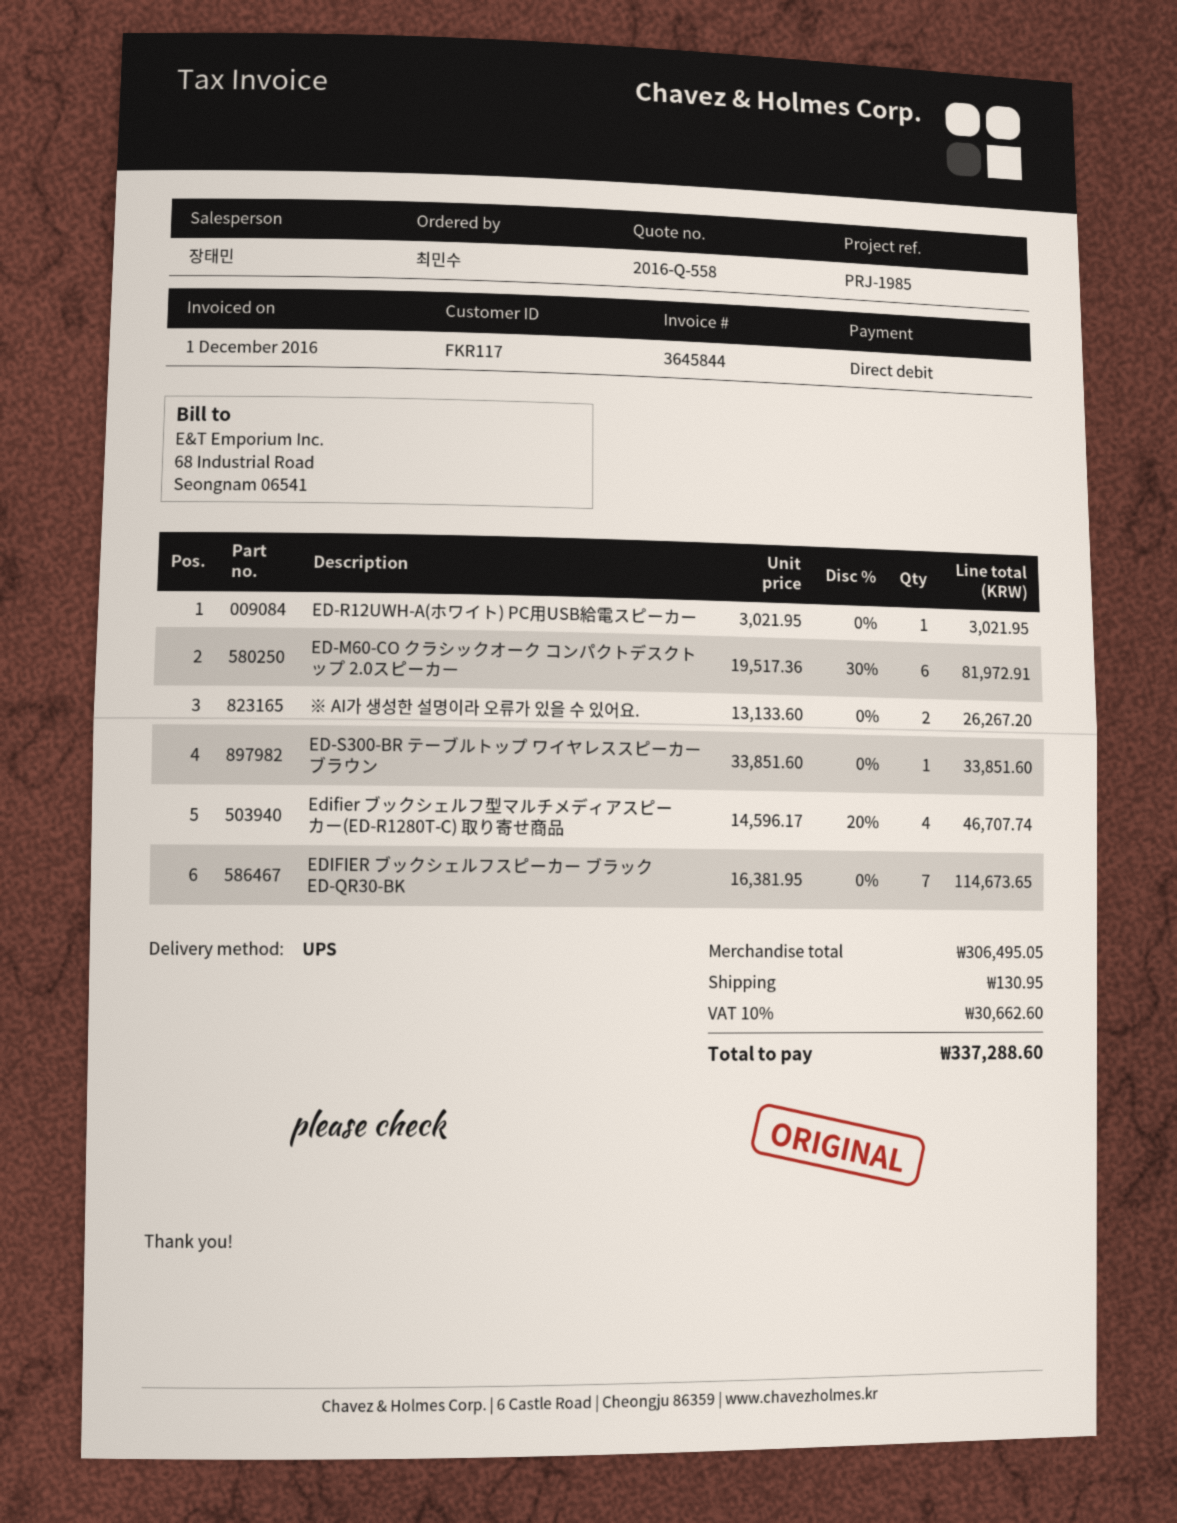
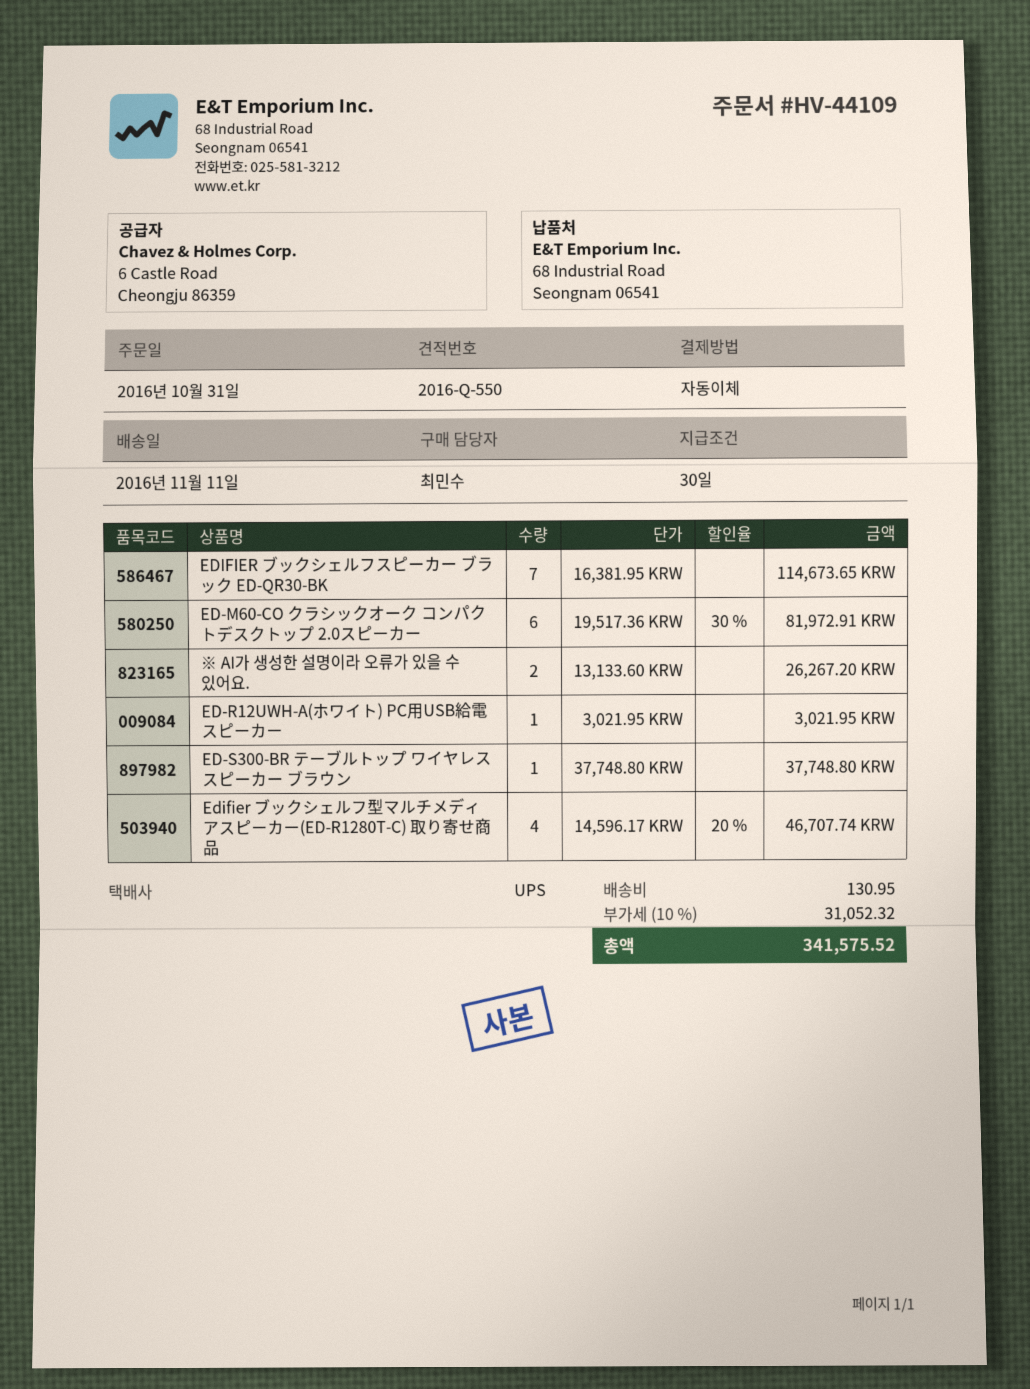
quote number: 2016-Q-558 -> 2016-Q-550
ED-S300-BR テーブルトップ ワイヤレススピーカー ブラウン: 1 x 33851.60 = 33851.60 -> 1 x 37748.80 = 37748.80
tax: 10% = 30662.60 -> 10% = 31052.32
total: 337288.60 -> 341575.52

